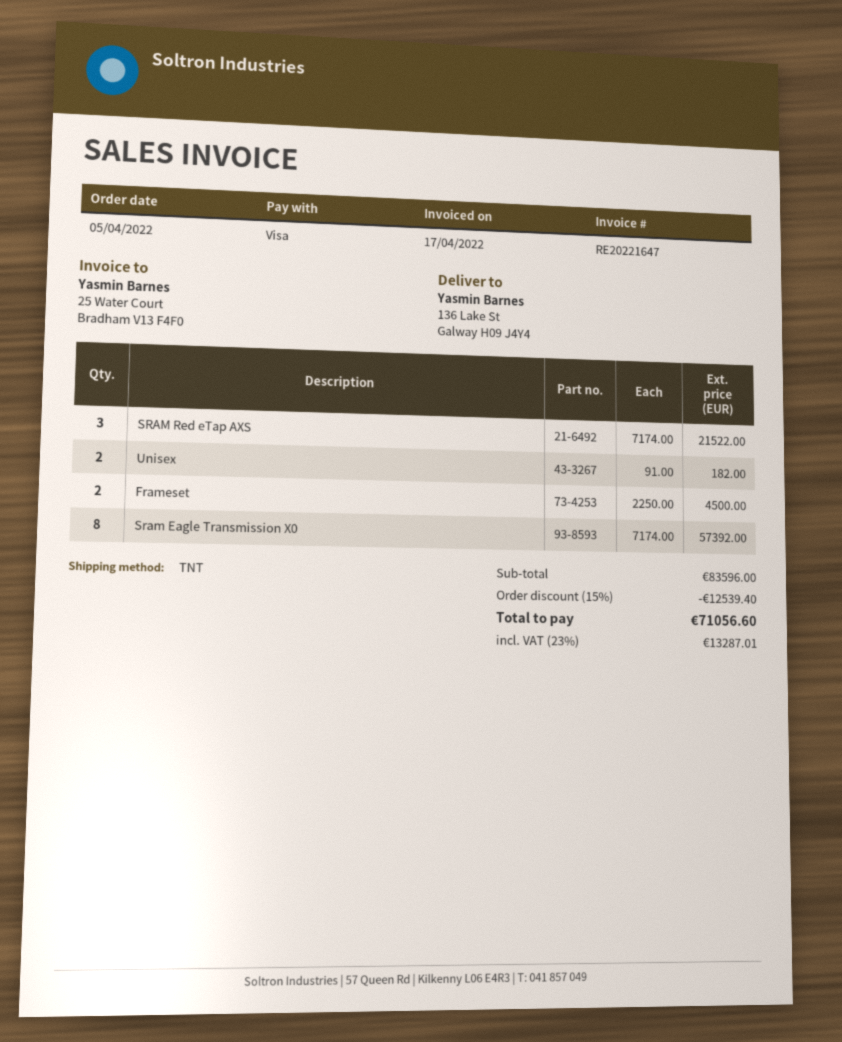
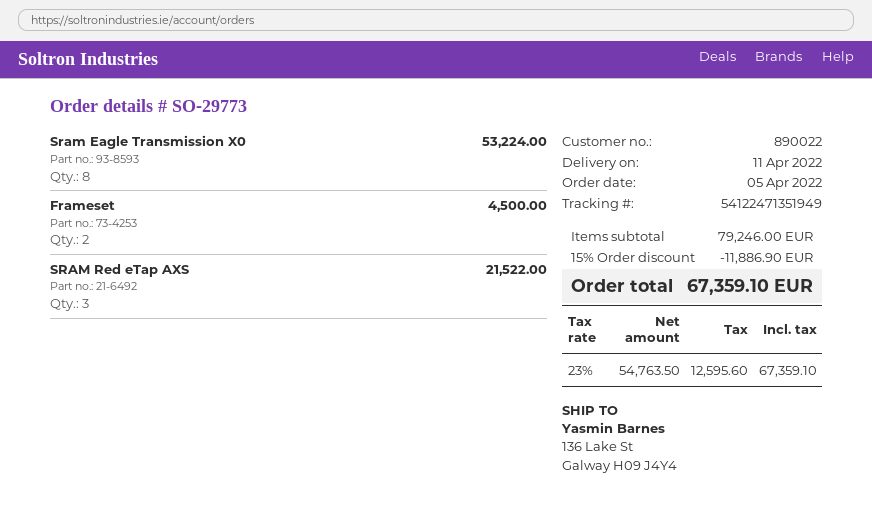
Unisex: 2 for 182.00 -> none
Sram Eagle Transmission X0: 8 for 57392.00 -> 8 for 53224.00
subtotal: 83596.00 -> 79246.00
discount: 15% = 12539.40 -> 15% = 11886.90
tax: 23% = 13287.01 -> 23% = 12595.60
total: 71056.60 -> 67359.10

